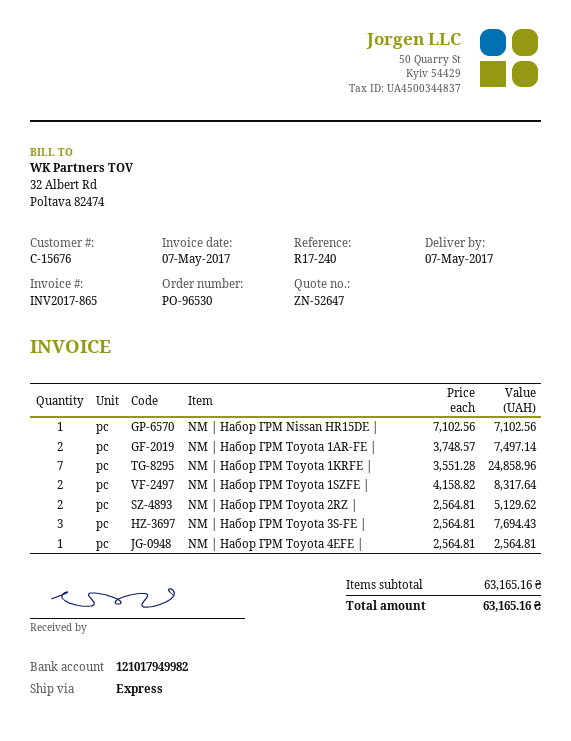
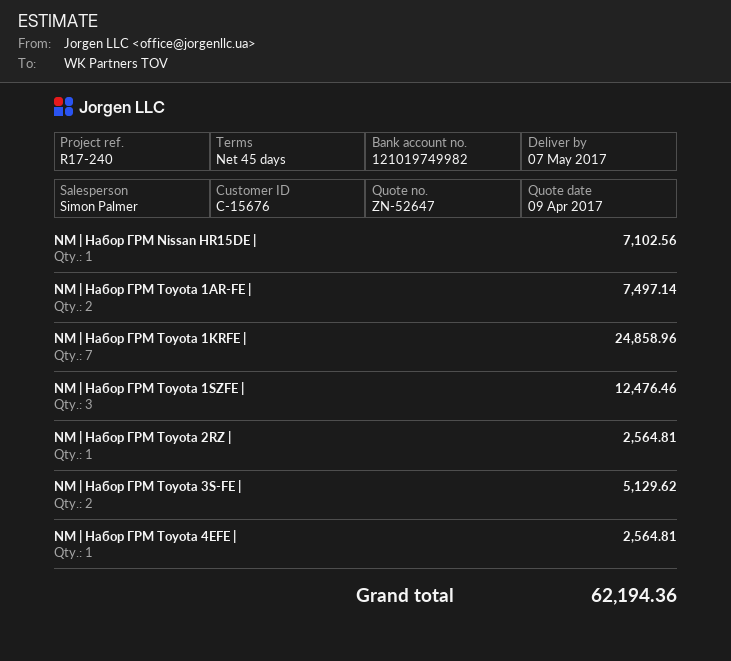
bank account: 121017949982 -> 121019749982
NM | Набор ГРМ Toyota 1SZFE |: 2 for 8317.64 -> 3 for 12476.46
NM | Набор ГРМ Toyota 2RZ |: 2 for 5129.62 -> 1 for 2564.81
NM | Набор ГРМ Toyota 3S-FE |: 3 for 7694.43 -> 2 for 5129.62
total: 63165.16 -> 62194.36

